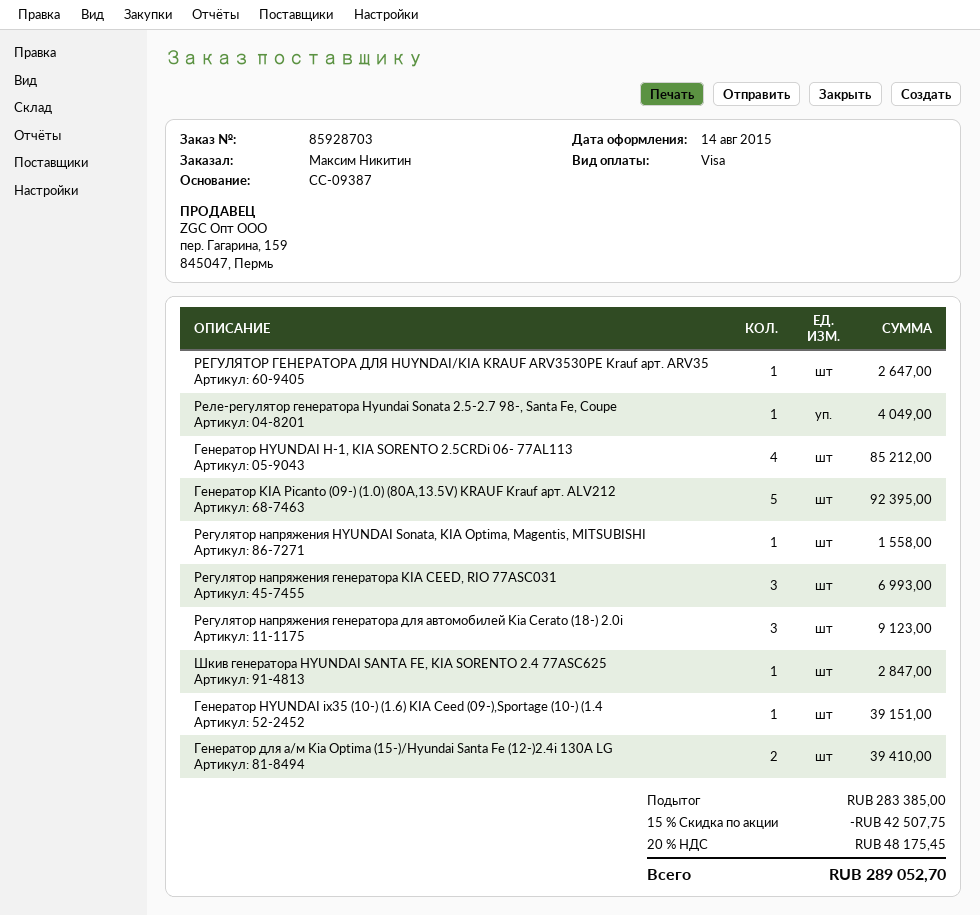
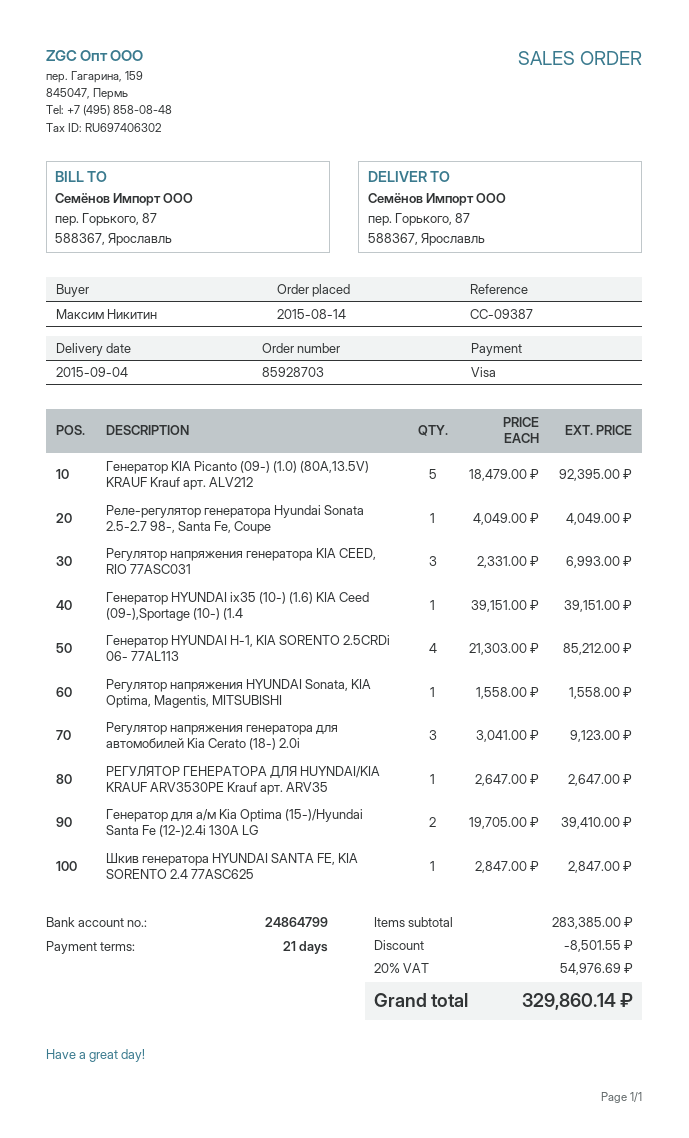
discount: 42507.75 -> 8501.55
tax: 20% = 48175.45 -> 20% = 54976.69
total: 289052.70 -> 329860.14

